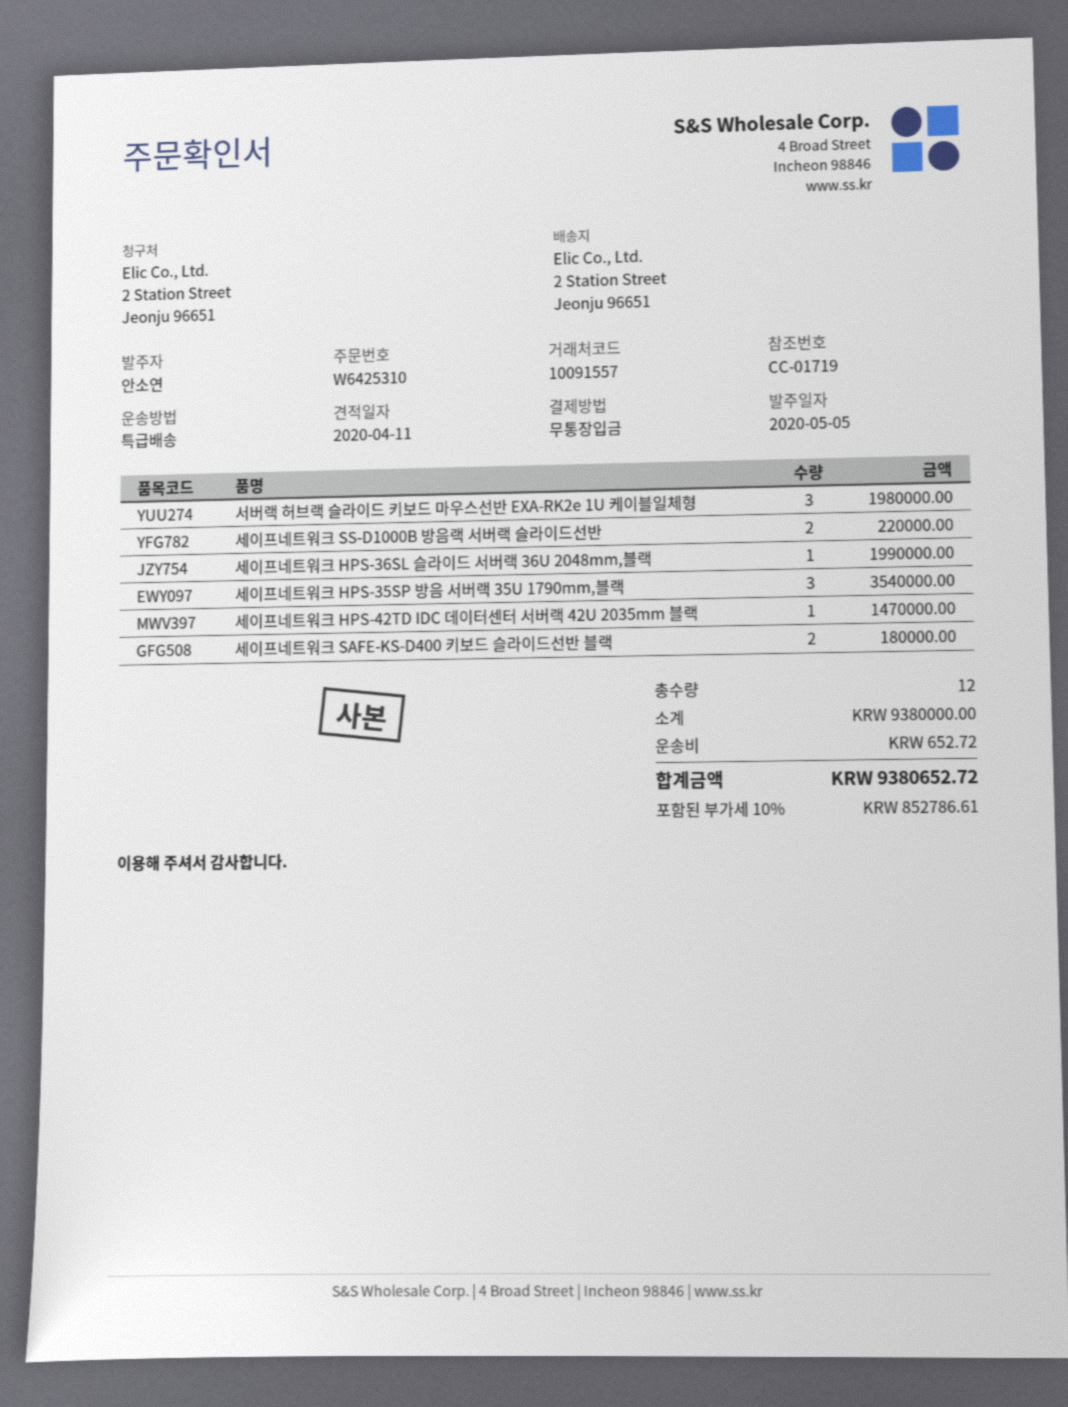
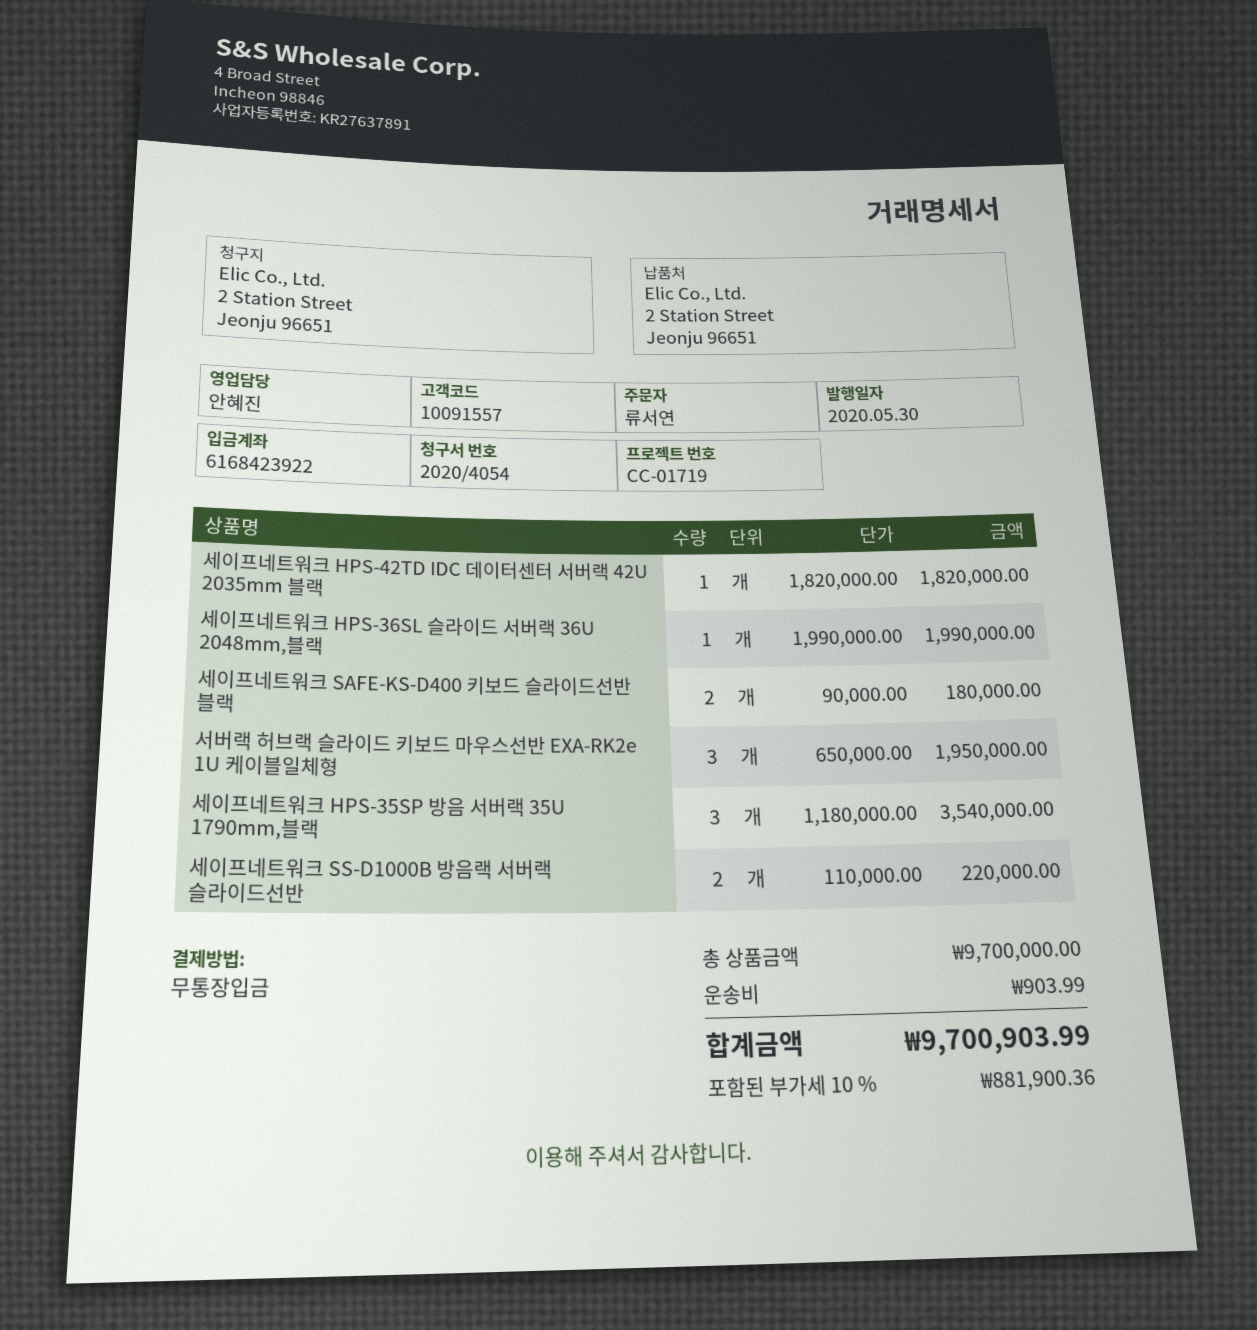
ordered by: 안소연 -> 류서연
서버랙 허브랙 슬라이드 키보드 마우스선반 EXA-RK2e 1U 케이블일체형: 3 for 1980000.00 -> 3 for 1950000.00
세이프네트워크 HPS-42TD IDC 데이터센터 서버랙 42U 2035mm 블랙: 1 for 1470000.00 -> 1 for 1820000.00
subtotal: 9380000.00 -> 9700000.00
shipping: 652.72 -> 903.99
tax: 10% = 852786.61 -> 10% = 881900.36
total: 9380652.72 -> 9700903.99

